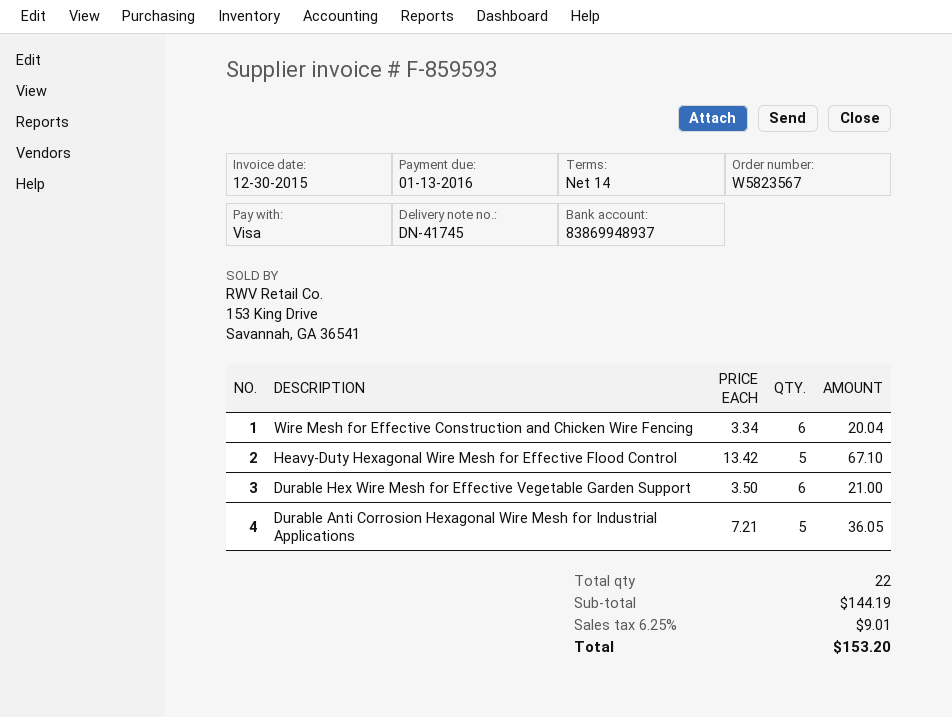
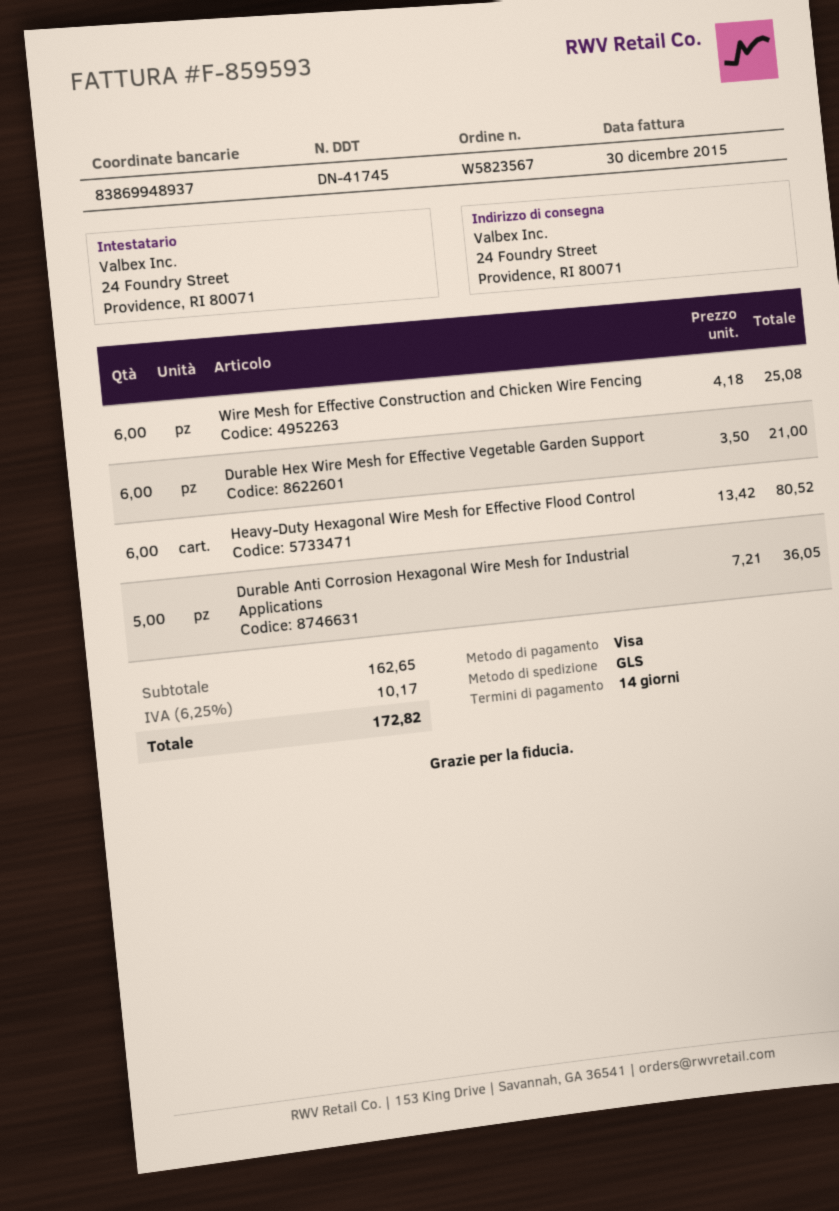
Wire Mesh for Effective Construction and Chicken Wire Fencing: 6 x 3.34 = 20.04 -> 6 x 4.18 = 25.08
Heavy-Duty Hexagonal Wire Mesh for Effective Flood Control: 5 x 13.42 = 67.10 -> 6 x 13.42 = 80.52
subtotal: 144.19 -> 162.65
tax: 6.25% = 9.01 -> 6.25% = 10.17
total: 153.20 -> 172.82

